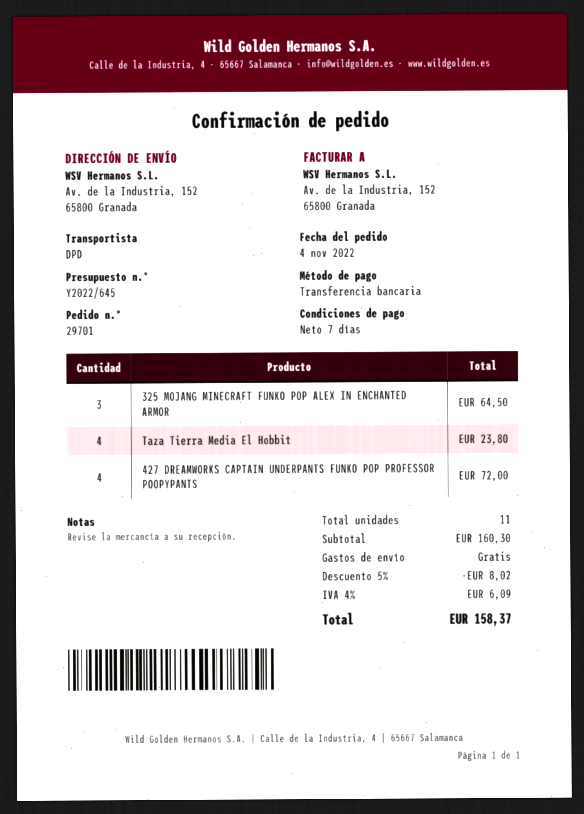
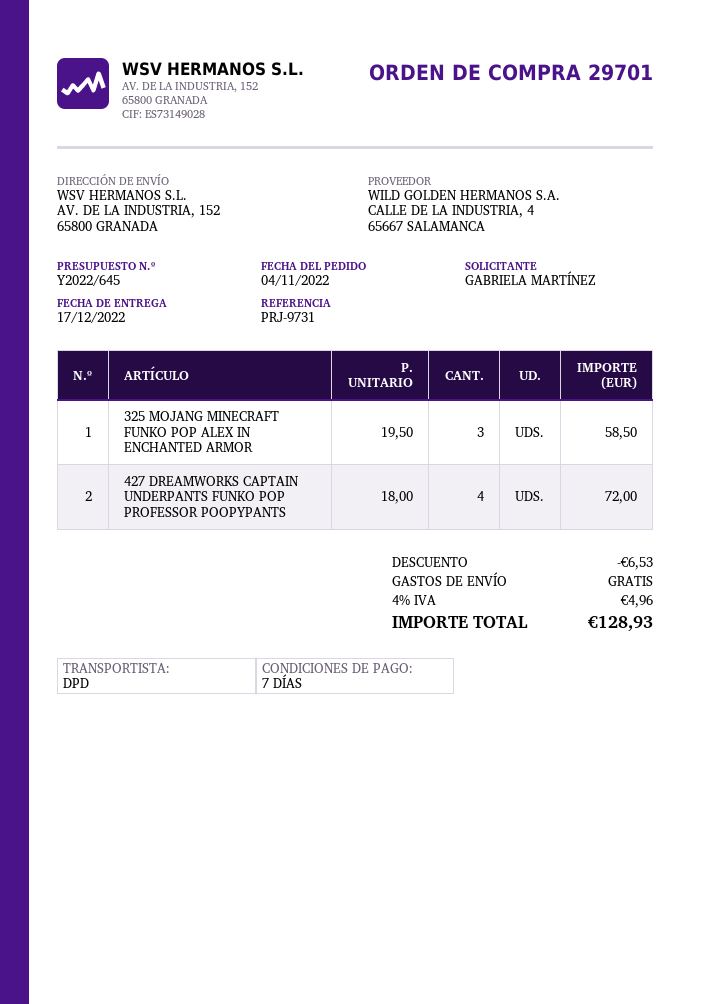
325 MOJANG MINECRAFT FUNKO POP ALEX IN ENCHANTED ARMOR: 3 for 64.50 -> 3 for 58.50
Taza Tierra Media El Hobbit: 4 for 23.80 -> none
discount: 8.02 -> 6.53
tax: 4% = 6.09 -> 4% = 4.96
total: 158.37 -> 128.93

